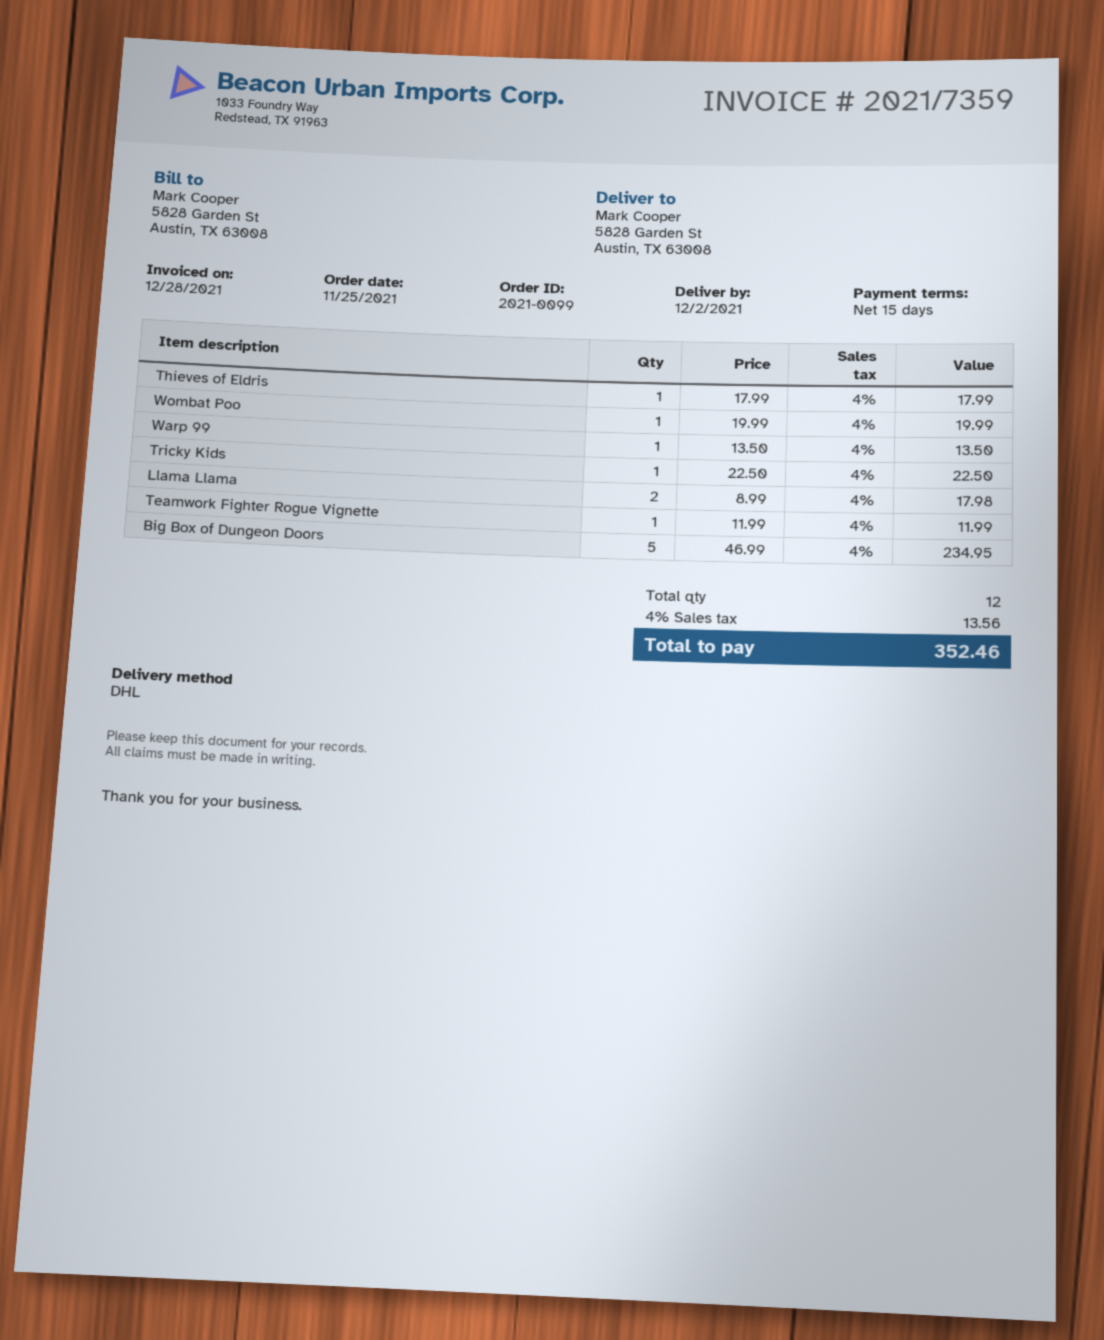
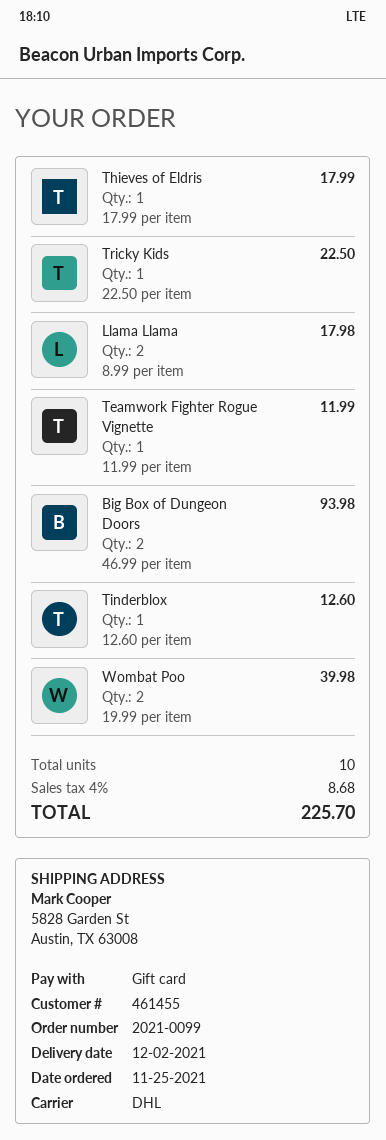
Wombat Poo: 1 x 19.99 = 19.99 -> 2 x 19.99 = 39.98
Warp 99: 1 x 13.50 = 13.50 -> none
Big Box of Dungeon Doors: 5 x 46.99 = 234.95 -> 2 x 46.99 = 93.98
Tinderblox: none -> 1 x 12.60 = 12.60
total quantity: 12 -> 10
tax: 4% = 13.56 -> 4% = 8.68
total: 352.46 -> 225.70

